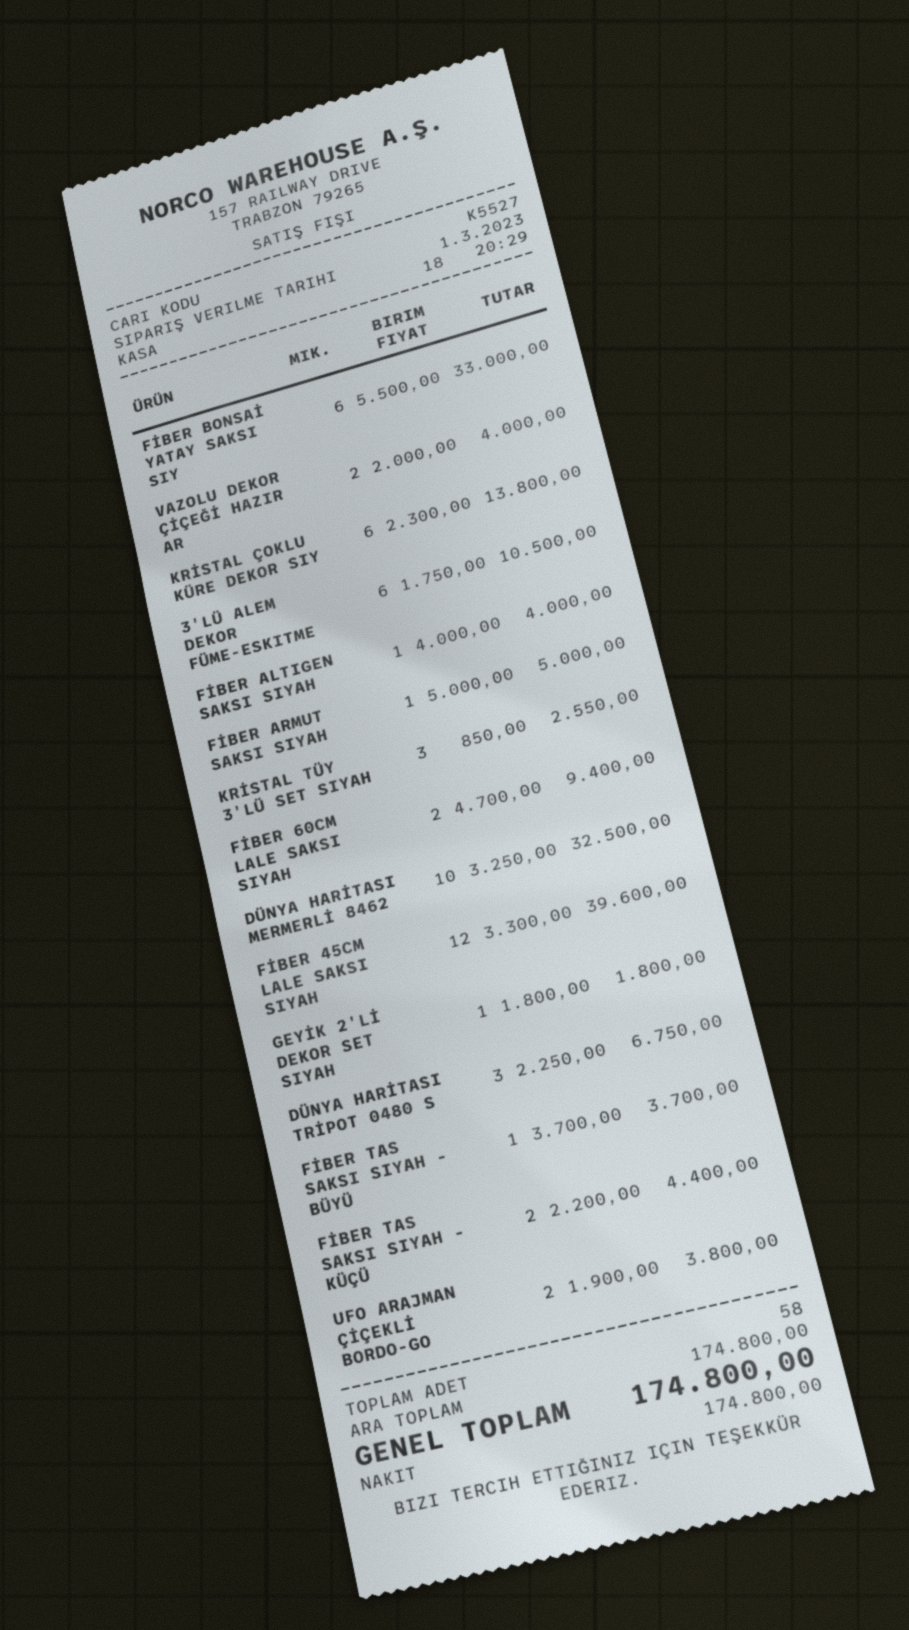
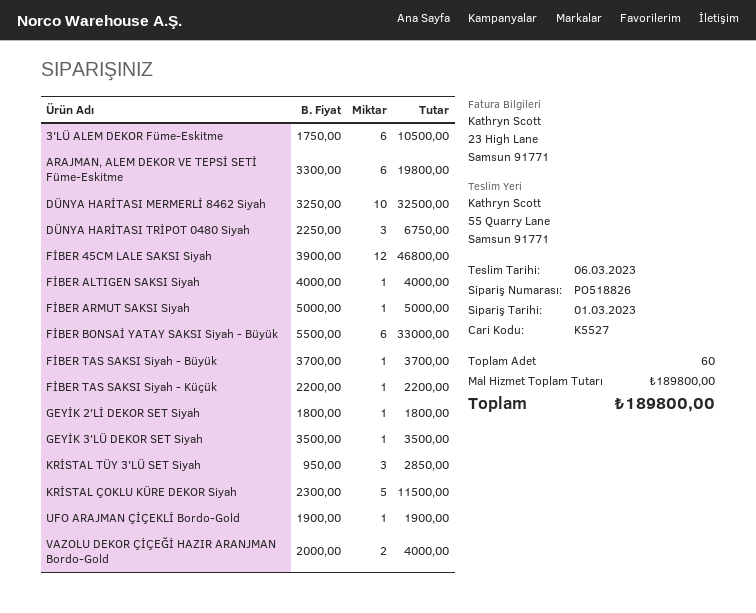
KRİSTAL ÇOKLU KÜRE DEKOR SIY: 6 x 2300.00 = 13800.00 -> 5 x 2300.00 = 11500.00
KRİSTAL TÜY 3'LÜ SET SIYAH: 3 x 850.00 = 2550.00 -> 3 x 950.00 = 2850.00
FİBER 60CM LALE SAKSI SIYAH: 2 x 4700.00 = 9400.00 -> none
FİBER 45CM LALE SAKSI SIYAH: 12 x 3300.00 = 39600.00 -> 12 x 3900.00 = 46800.00
FİBER TAS SAKSI SIYAH - KÜÇÜ: 2 x 2200.00 = 4400.00 -> 1 x 2200.00 = 2200.00
UFO ARAJMAN ÇİÇEKLİ BORDO-GO: 2 x 1900.00 = 3800.00 -> 1 x 1900.00 = 1900.00
ARAJMAN, ALEM DEKOR VE TEPSİ SETİ Füme-Eskitme: none -> 6 x 3300.00 = 19800.00
GEYİK 3'LÜ DEKOR SET Siyah: none -> 1 x 3500.00 = 3500.00
total quantity: 58 -> 60
subtotal: 174800.00 -> 189800.00
total: 174800.00 -> 189800.00

